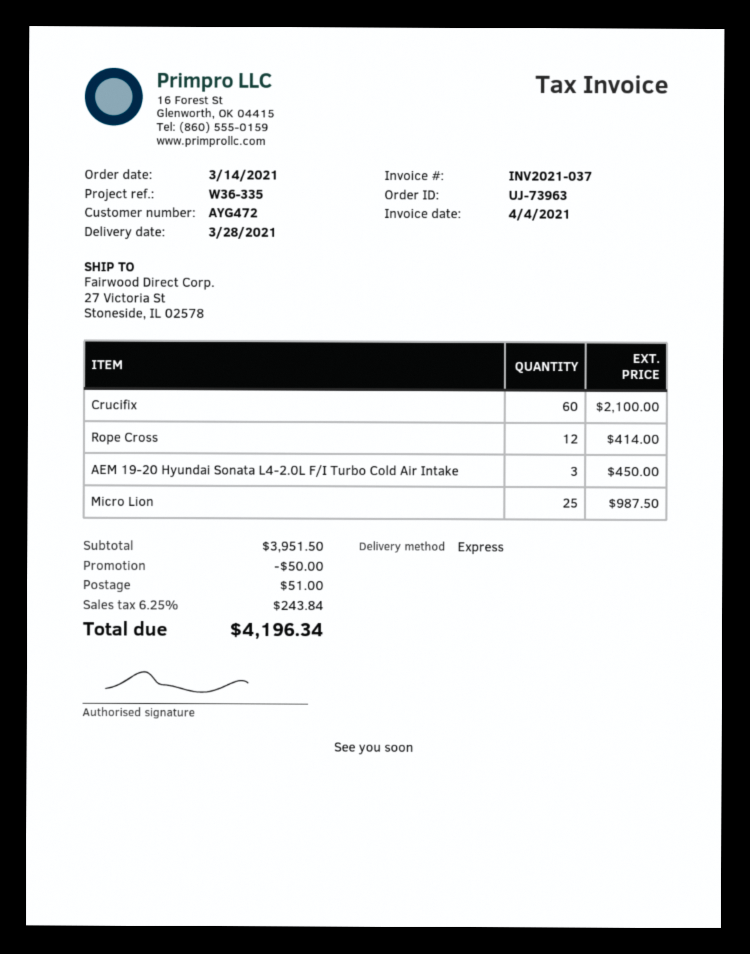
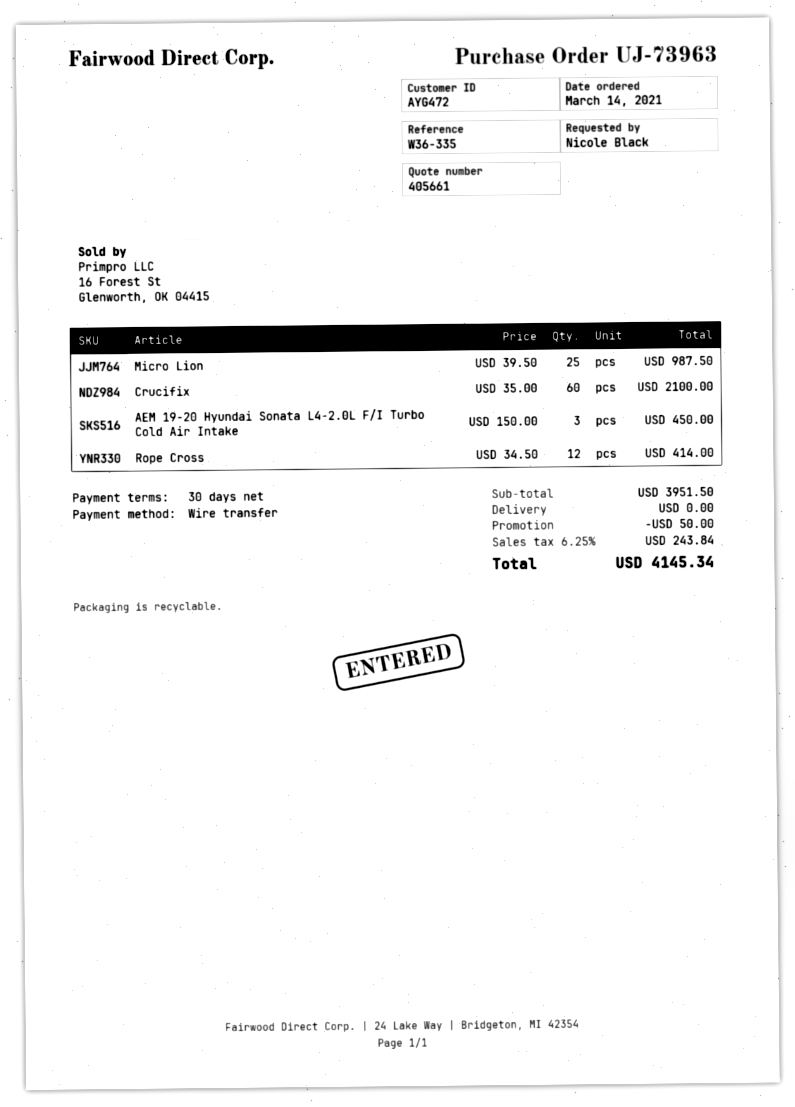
shipping: 51.00 -> 0.00
total: 4196.34 -> 4145.34

